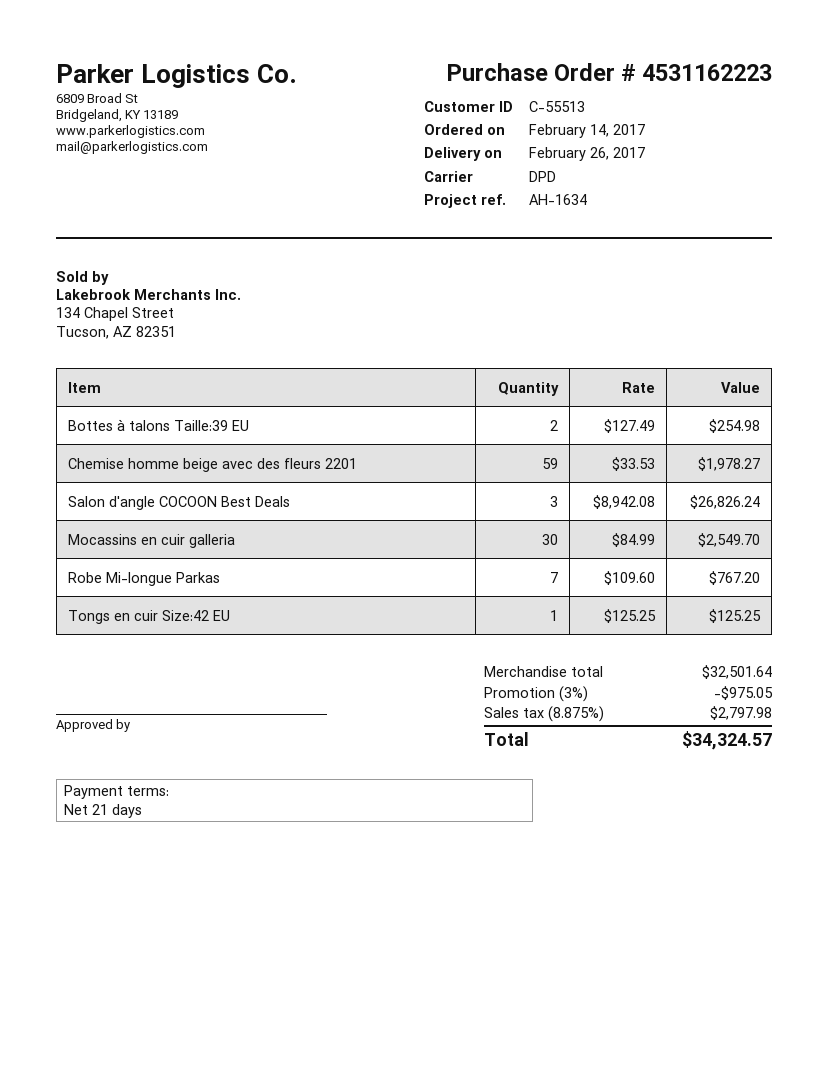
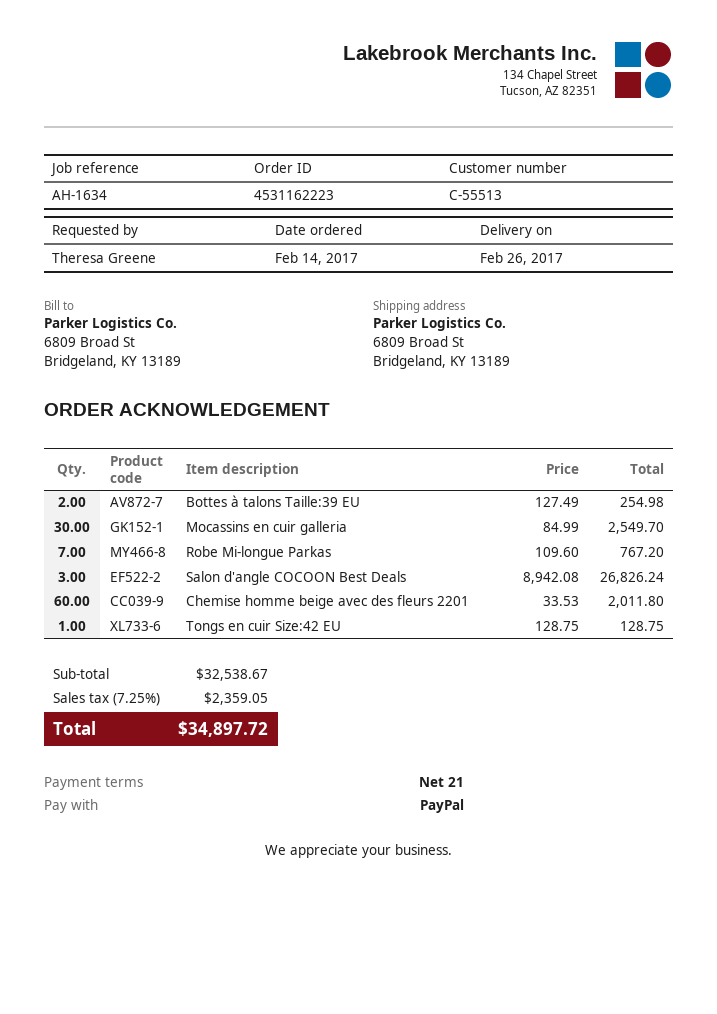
Chemise homme beige avec des fleurs 2201: 59 x 33.53 = 1978.27 -> 60 x 33.53 = 2011.80
Tongs en cuir Size:42 EU: 1 x 125.25 = 125.25 -> 1 x 128.75 = 128.75
subtotal: 32501.64 -> 32538.67
discount: 3% = 975.05 -> none
tax: 8.875% = 2797.98 -> 7.25% = 2359.05
total: 34324.57 -> 34897.72

